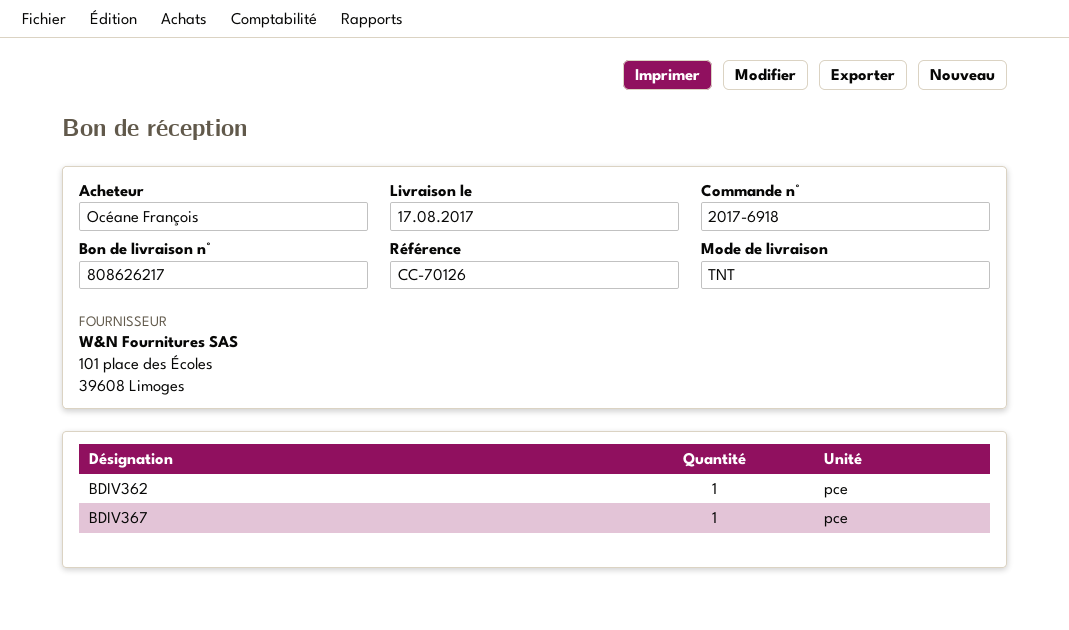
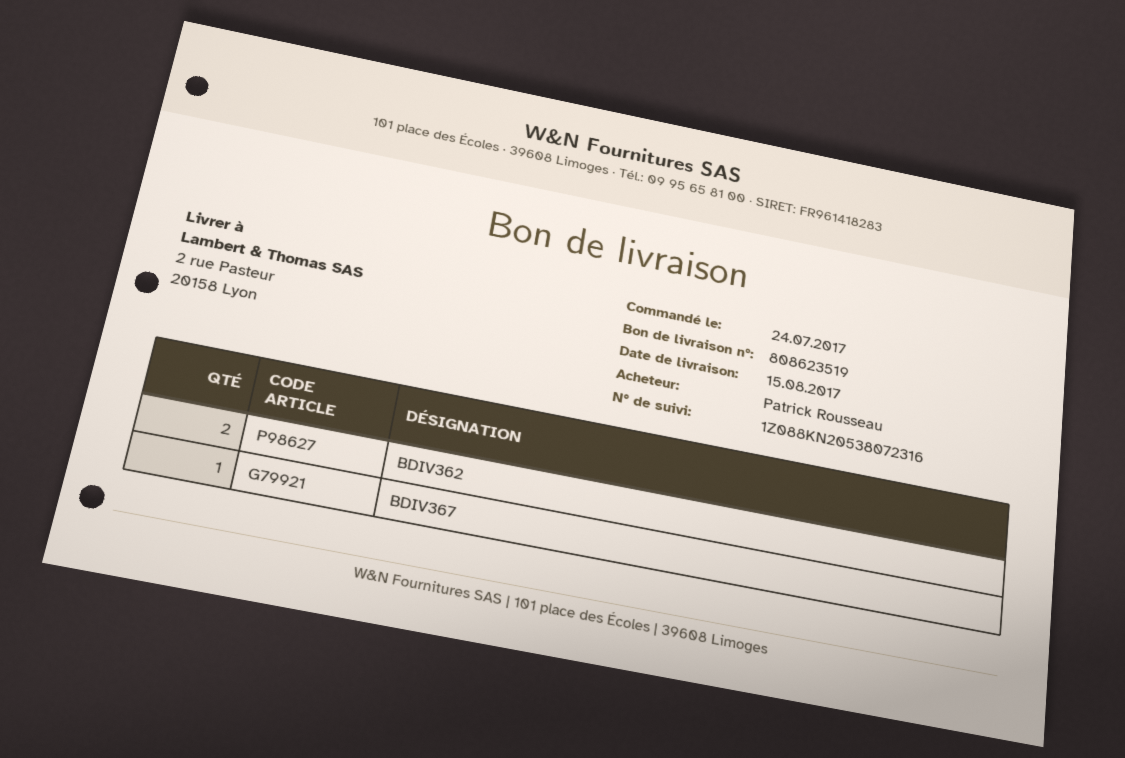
delivery note number: 808626217 -> 808623519
delivery date: 2017-08-17 -> 2017-08-15
ordered by: Océane François -> Patrick Rousseau
BDIV362: 1 -> 2

